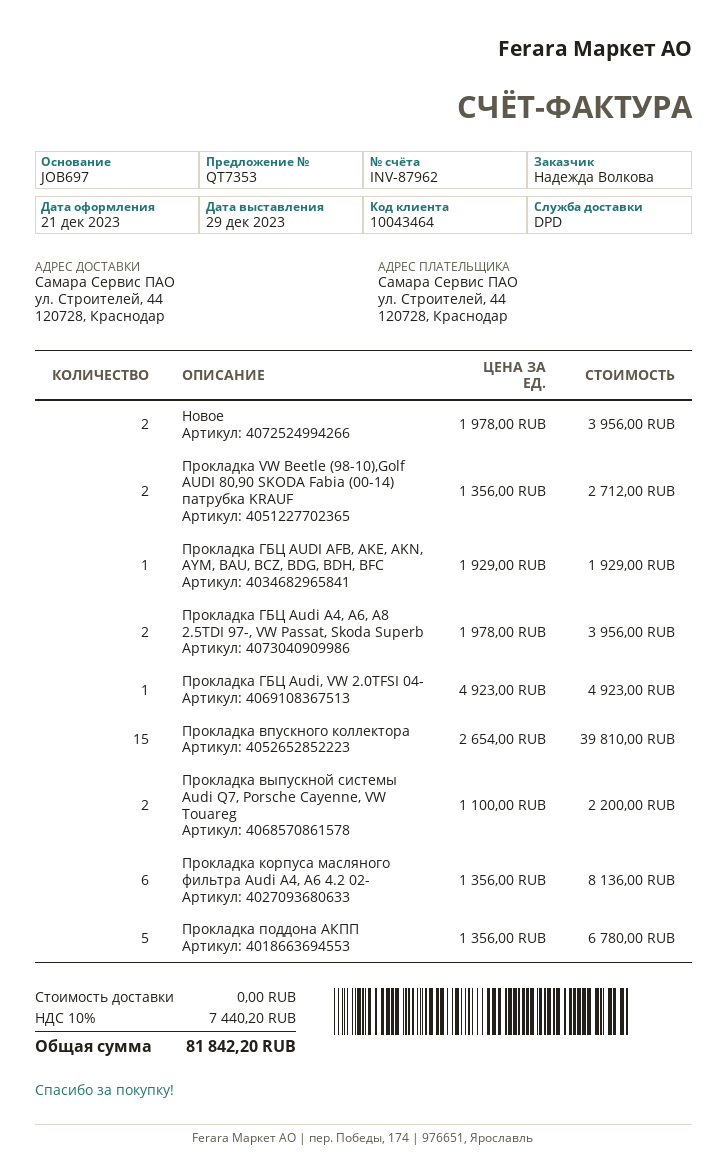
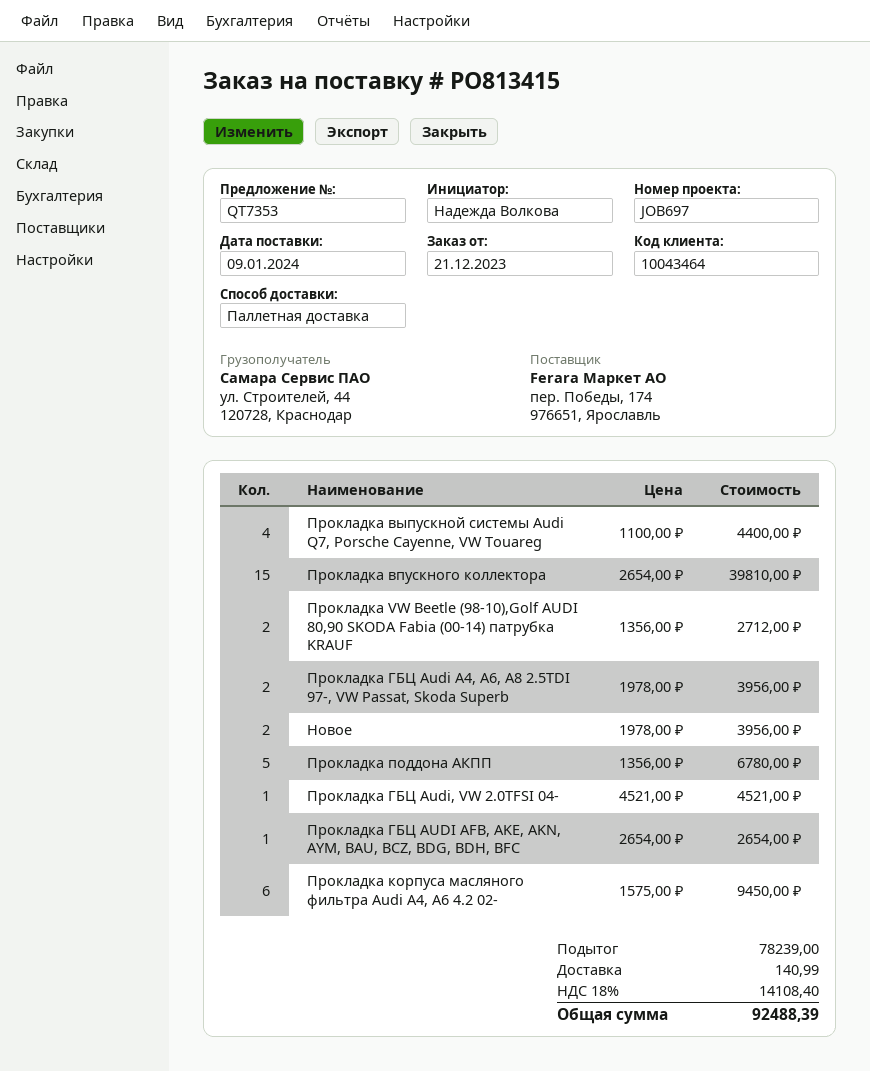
shipping method: DPD -> pallet freight
Прокладка ГБЦ AUDI AFB, AKE, AKN, AYM, BAU, BCZ, BDG, BDH, BFC: 1 x 1929.00 = 1929.00 -> 1 x 2654.00 = 2654.00
Прокладка ГБЦ Audi, VW 2.0TFSI 04-: 1 x 4923.00 = 4923.00 -> 1 x 4521.00 = 4521.00
Прокладка выпускной системы Audi Q7, Porsche Cayenne, VW Touareg: 2 x 1100.00 = 2200.00 -> 4 x 1100.00 = 4400.00
Прокладка корпуса масляного фильтра Audi A4, A6 4.2 02-: 6 x 1356.00 = 8136.00 -> 6 x 1575.00 = 9450.00
shipping: 0.00 -> 140.99
tax: 10% = 7440.20 -> 18% = 14108.40
total: 81842.20 -> 92488.39

